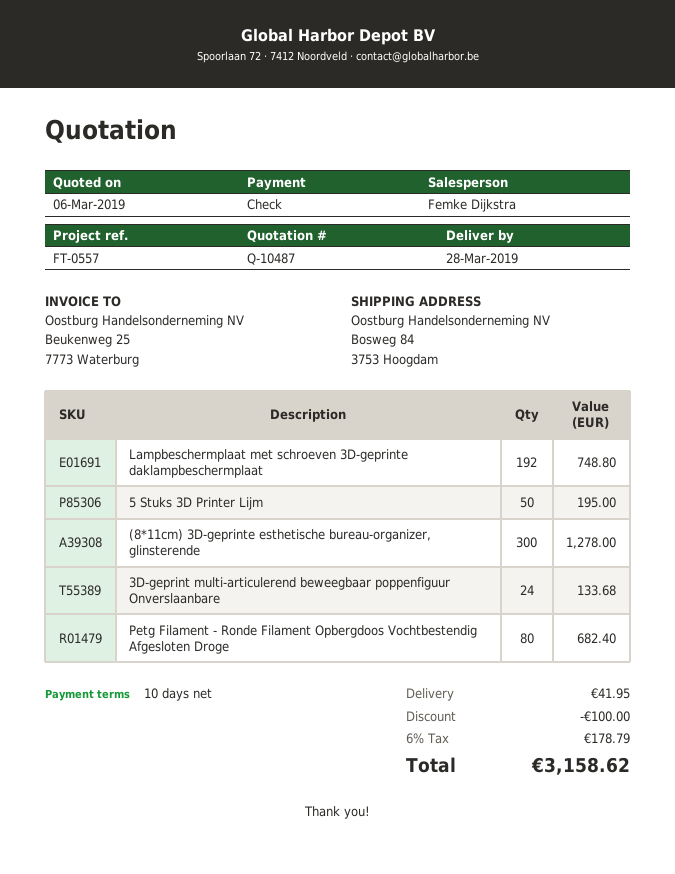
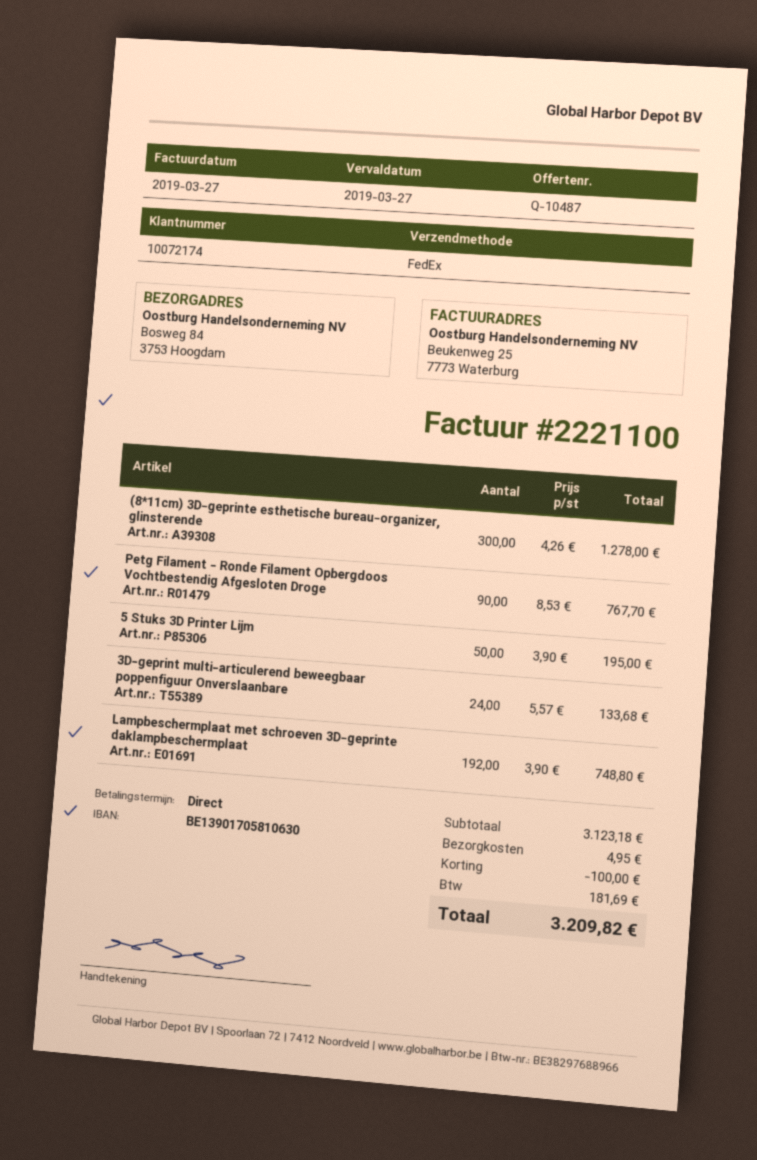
payment terms: 10 days -> on receipt
Petg Filament - Ronde Filament Opbergdoos Vochtbestendig Afgesloten Droge: 80 for 682.40 -> 90 for 767.70
shipping: 41.95 -> 4.95
tax: 178.79 -> 181.69
total: 3158.62 -> 3209.82

